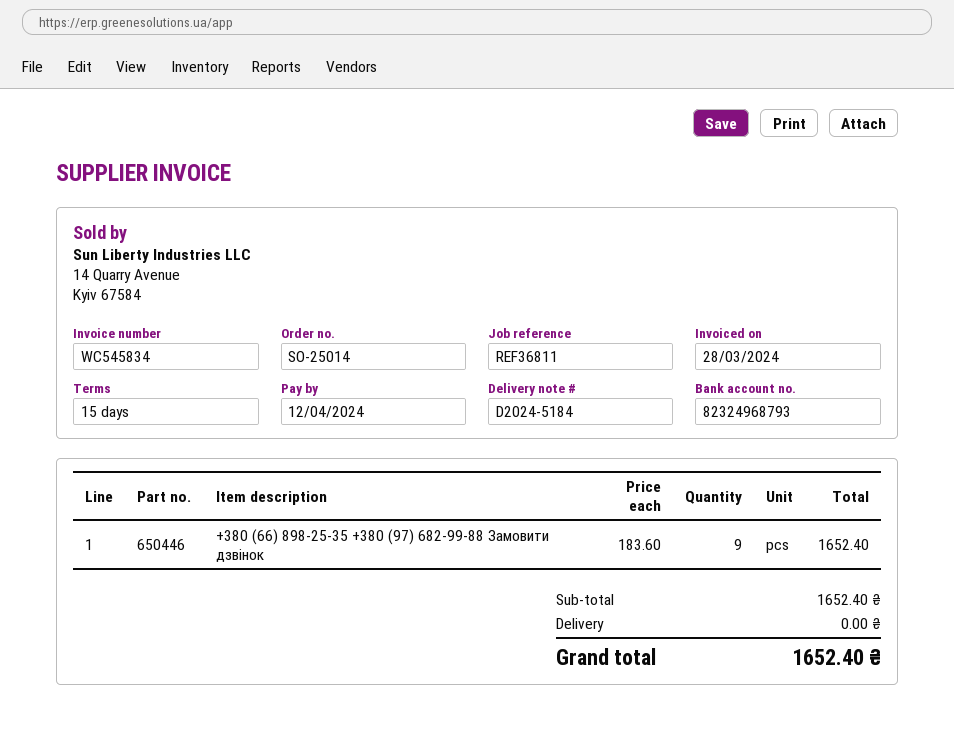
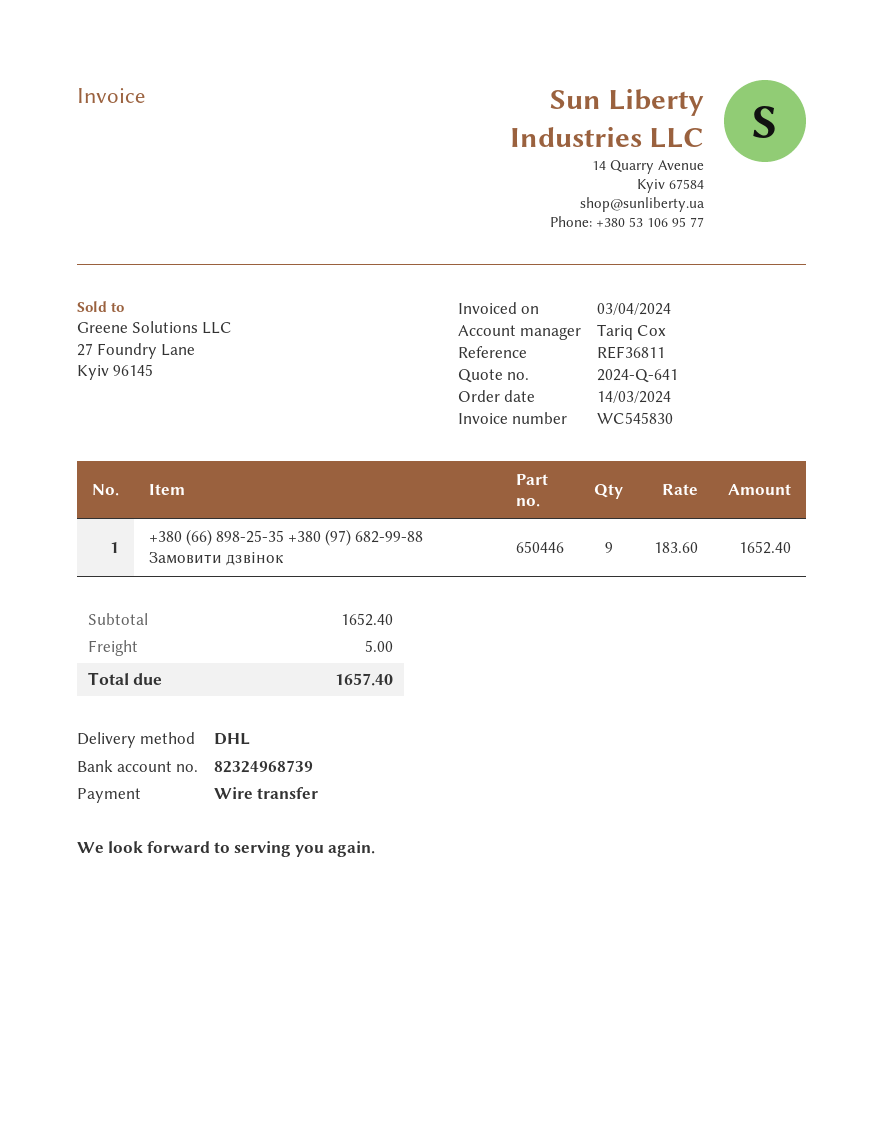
invoice number: WC545834 -> WC545830
invoice date: 2024-03-28 -> 2024-04-03
bank account: 82324968793 -> 82324968739
shipping: 0.00 -> 5.00
total: 1652.40 -> 1657.40

